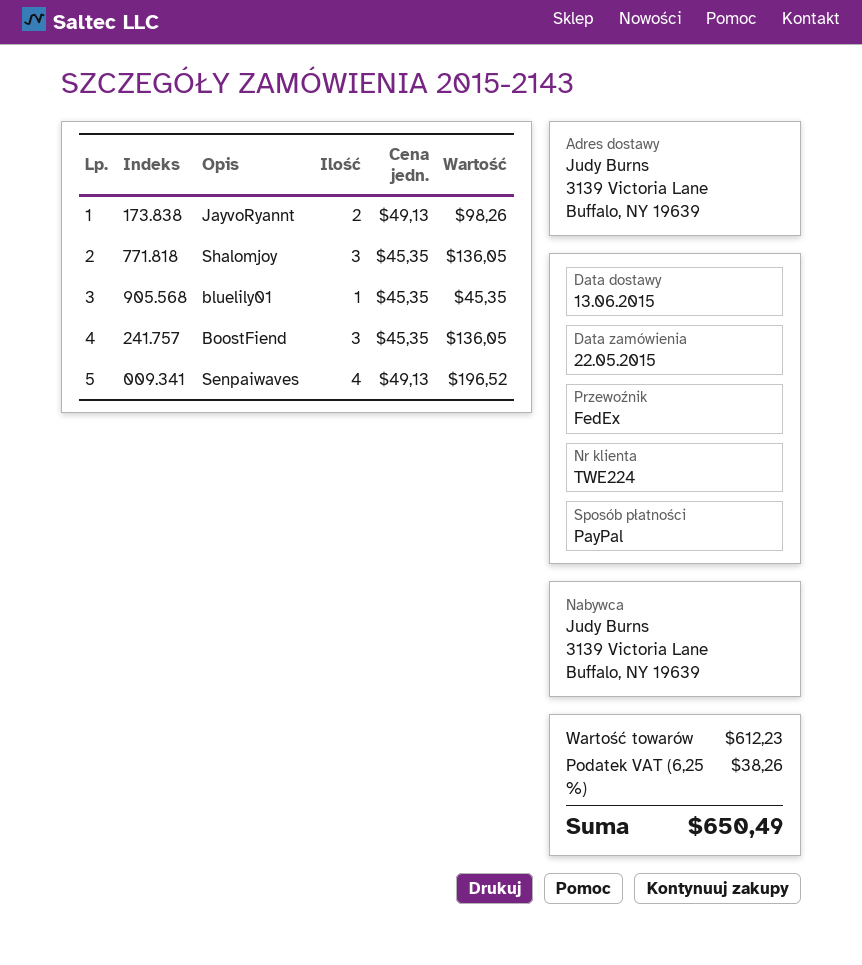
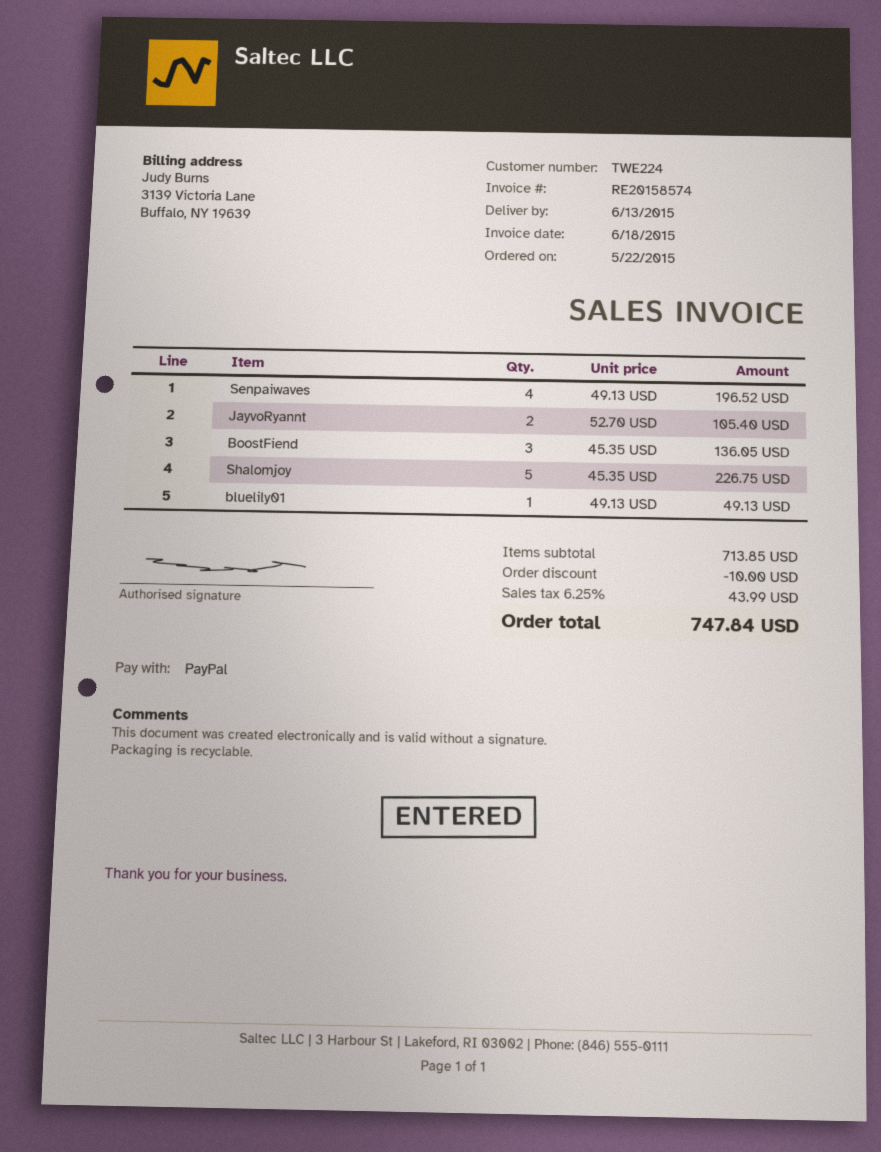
JayvoRyannt: 2 x 49.13 = 98.26 -> 2 x 52.70 = 105.40
Shalomjoy: 3 x 45.35 = 136.05 -> 5 x 45.35 = 226.75
bluelily01: 1 x 45.35 = 45.35 -> 1 x 49.13 = 49.13
subtotal: 612.23 -> 713.85
discount: none -> 10.00
tax: 6.25% = 38.26 -> 6.25% = 43.99
total: 650.49 -> 747.84

